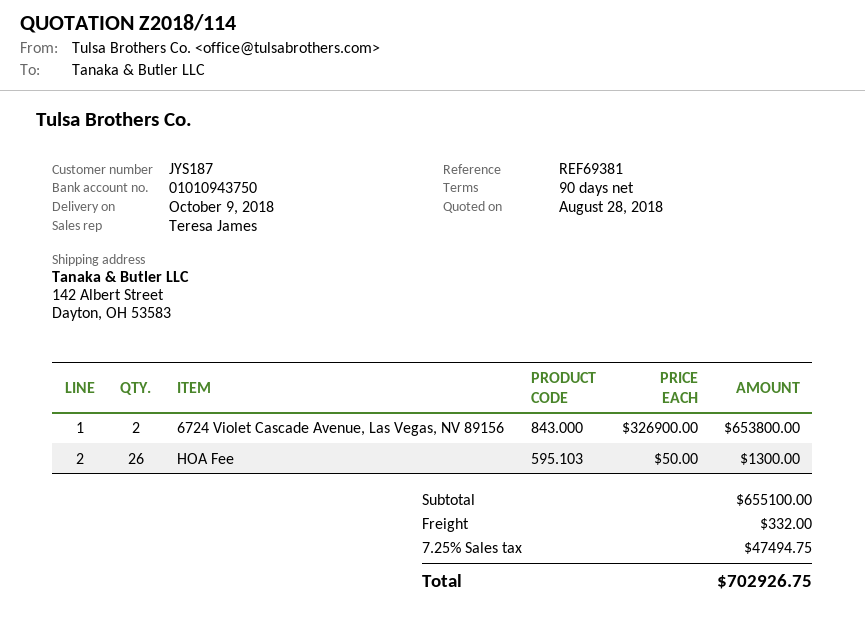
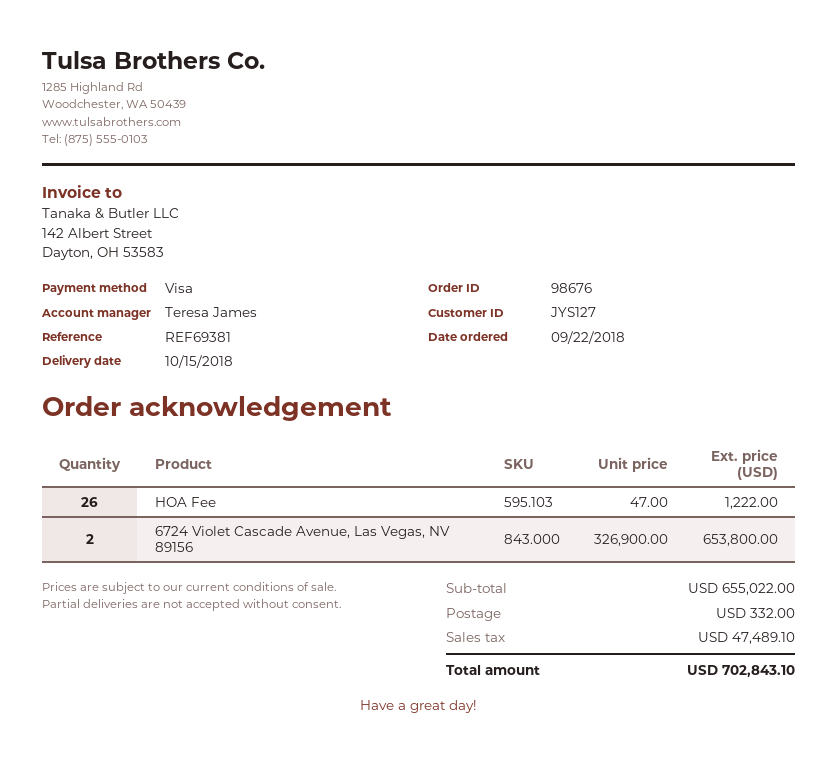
delivery date: 2018-10-09 -> 2018-10-15
customer number: JYS187 -> JYS127
HOA Fee: 26 x 50.00 = 1300.00 -> 26 x 47.00 = 1222.00
subtotal: 655100.00 -> 655022.00
tax: 47494.75 -> 47489.10
total: 702926.75 -> 702843.10

